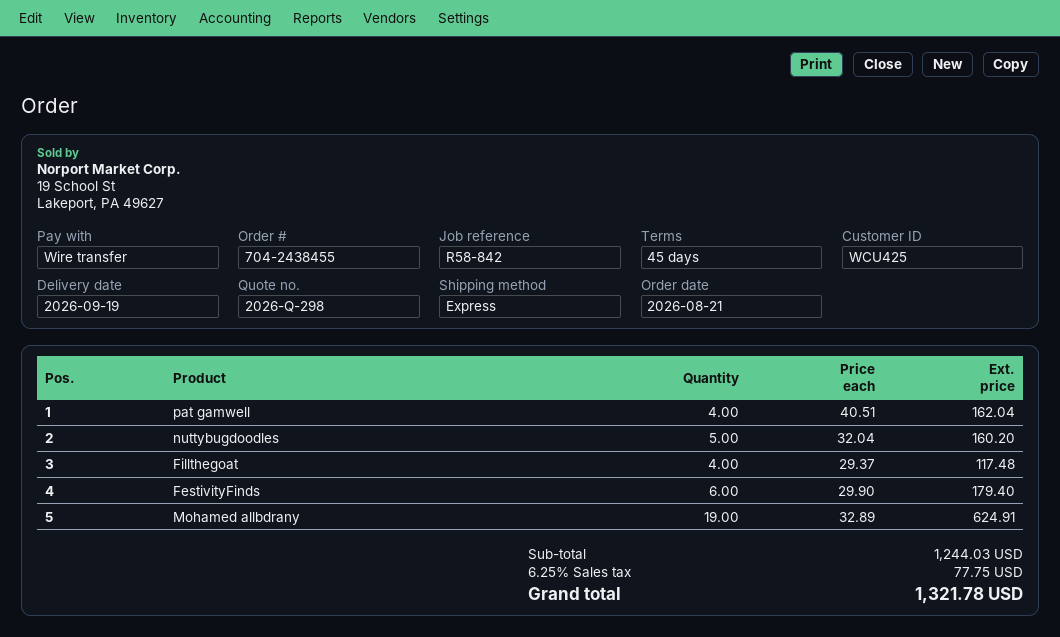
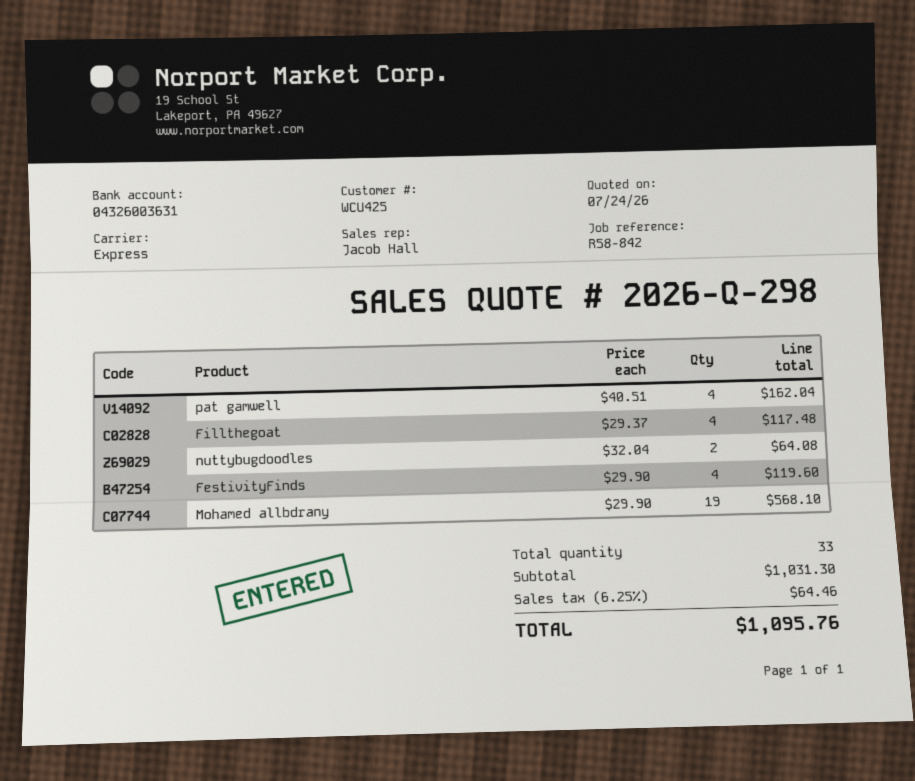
nuttybugdoodles: 5 x 32.04 = 160.20 -> 2 x 32.04 = 64.08
FestivityFinds: 6 x 29.90 = 179.40 -> 4 x 29.90 = 119.60
Mohamed allbdrany: 19 x 32.89 = 624.91 -> 19 x 29.90 = 568.10
subtotal: 1244.03 -> 1031.30
tax: 6.25% = 77.75 -> 6.25% = 64.46
total: 1321.78 -> 1095.76

